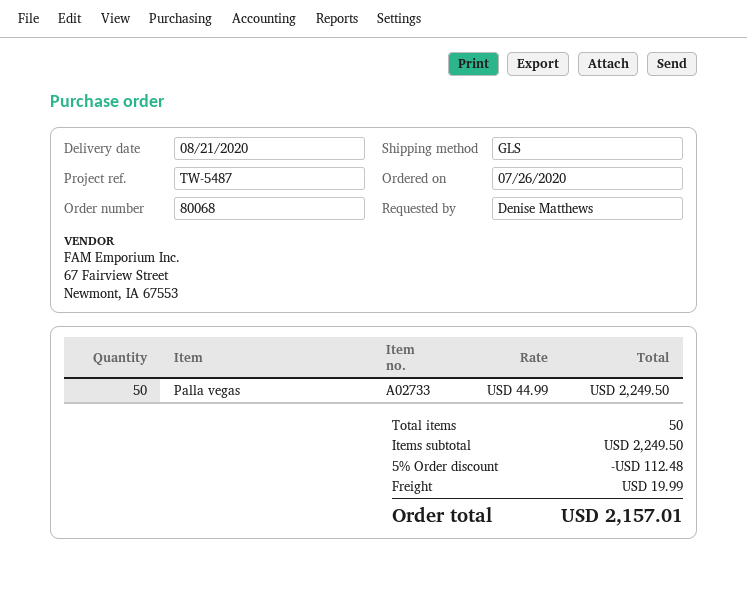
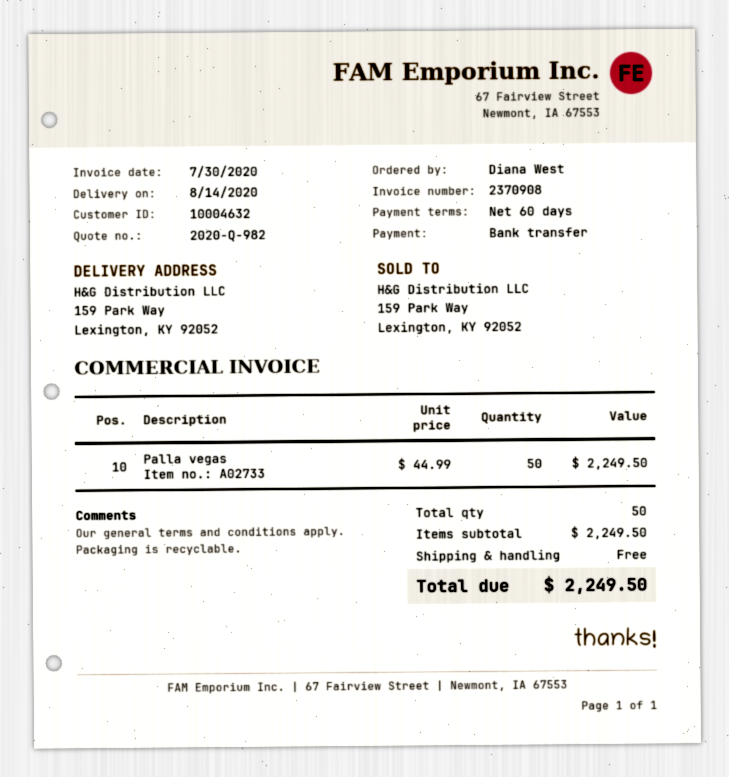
delivery date: 2020-08-21 -> 2020-08-14
ordered by: Denise Matthews -> Diana West
discount: 5% = 112.48 -> none
shipping: 19.99 -> 0.00
total: 2157.01 -> 2249.50

